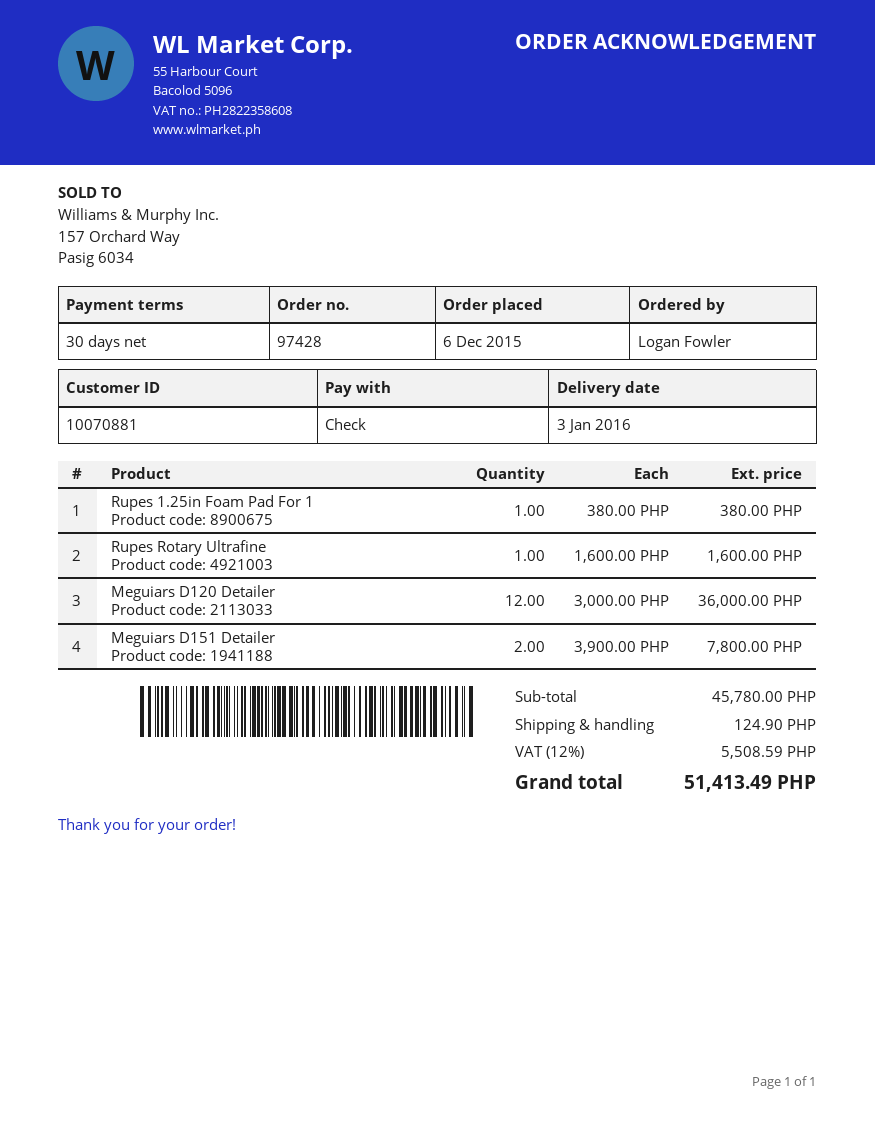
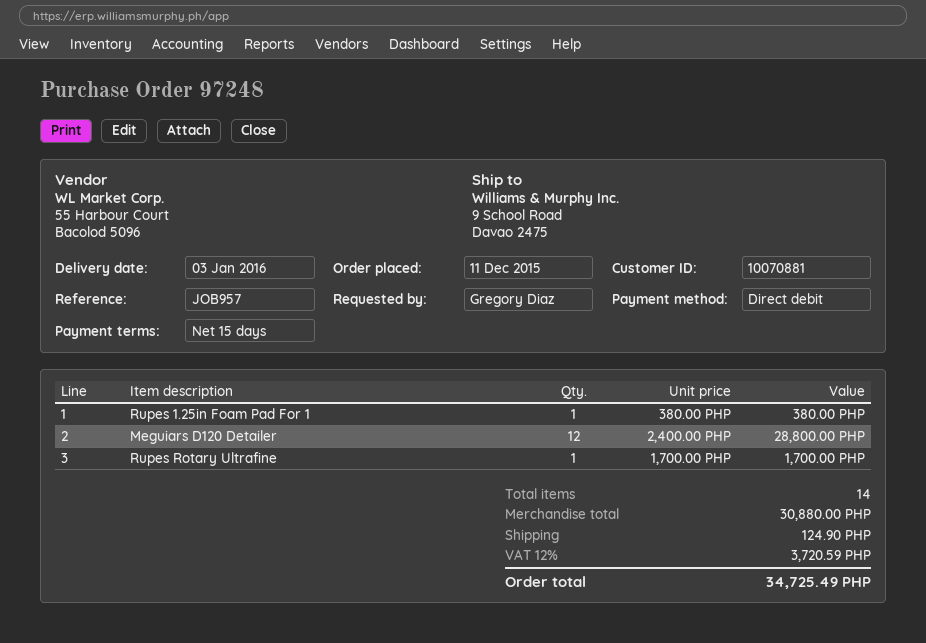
order number: 97428 -> 97248
order date: 2015-12-06 -> 2015-12-11
payment terms: 30 days -> 15 days
ordered by: Logan Fowler -> Gregory Diaz
payment method: cheque -> direct debit
Rupes Rotary Ultrafine: 1 x 1600.00 = 1600.00 -> 1 x 1700.00 = 1700.00
Meguiars D120 Detailer: 12 x 3000.00 = 36000.00 -> 12 x 2400.00 = 28800.00
Meguiars D151 Detailer: 2 x 3900.00 = 7800.00 -> none
subtotal: 45780.00 -> 30880.00
tax: 12% = 5508.59 -> 12% = 3720.59
total: 51413.49 -> 34725.49

